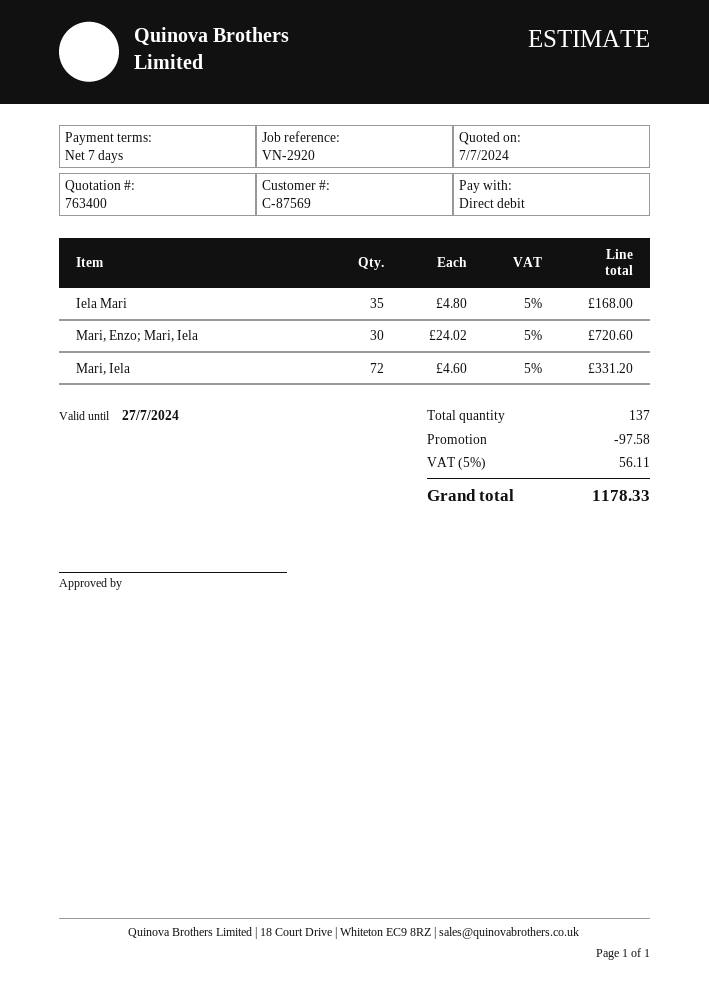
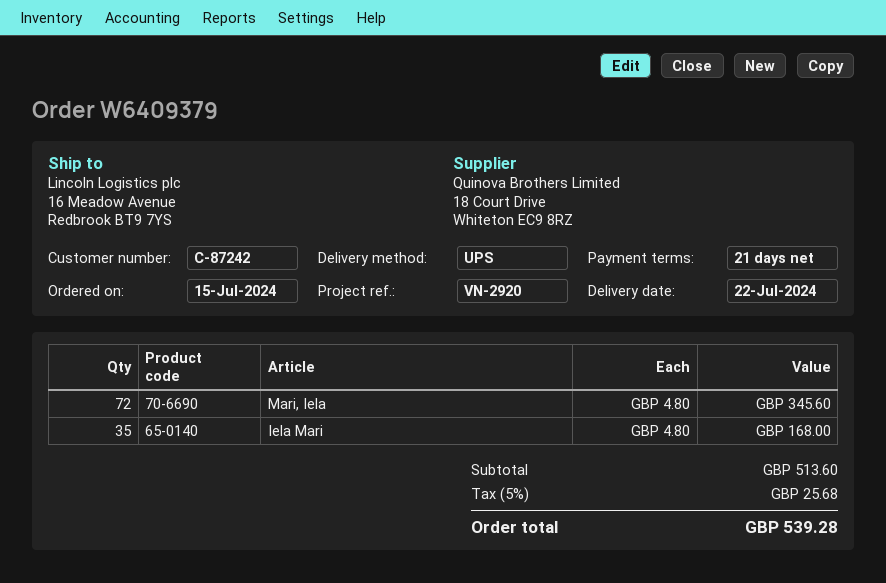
payment terms: 7 days -> 21 days
customer number: C-87569 -> C-87242
Mari, Enzo; Mari, Iela: 30 x 24.02 = 720.60 -> none
Mari, Iela: 72 x 4.60 = 331.20 -> 72 x 4.80 = 345.60
discount: 97.58 -> none
tax: 5% = 56.11 -> 5% = 25.68
total: 1178.33 -> 539.28

